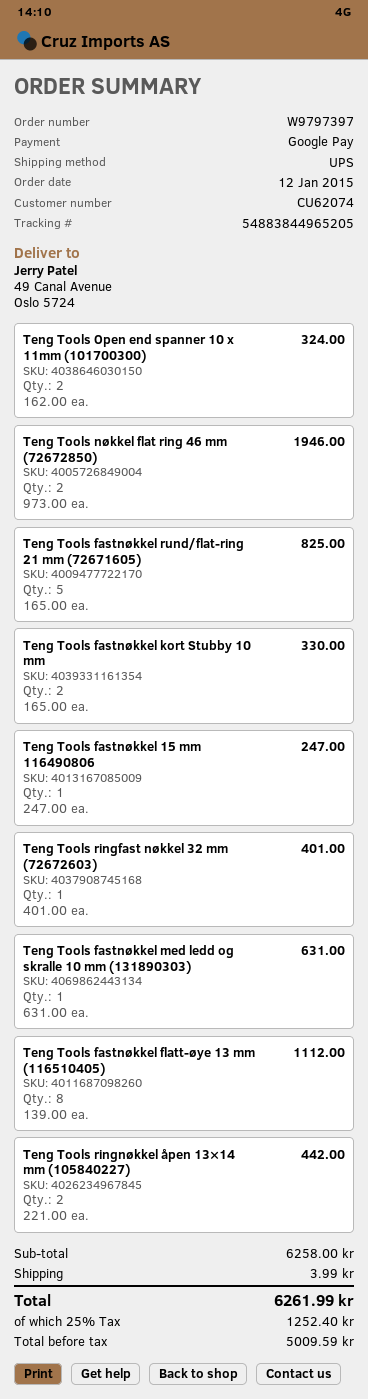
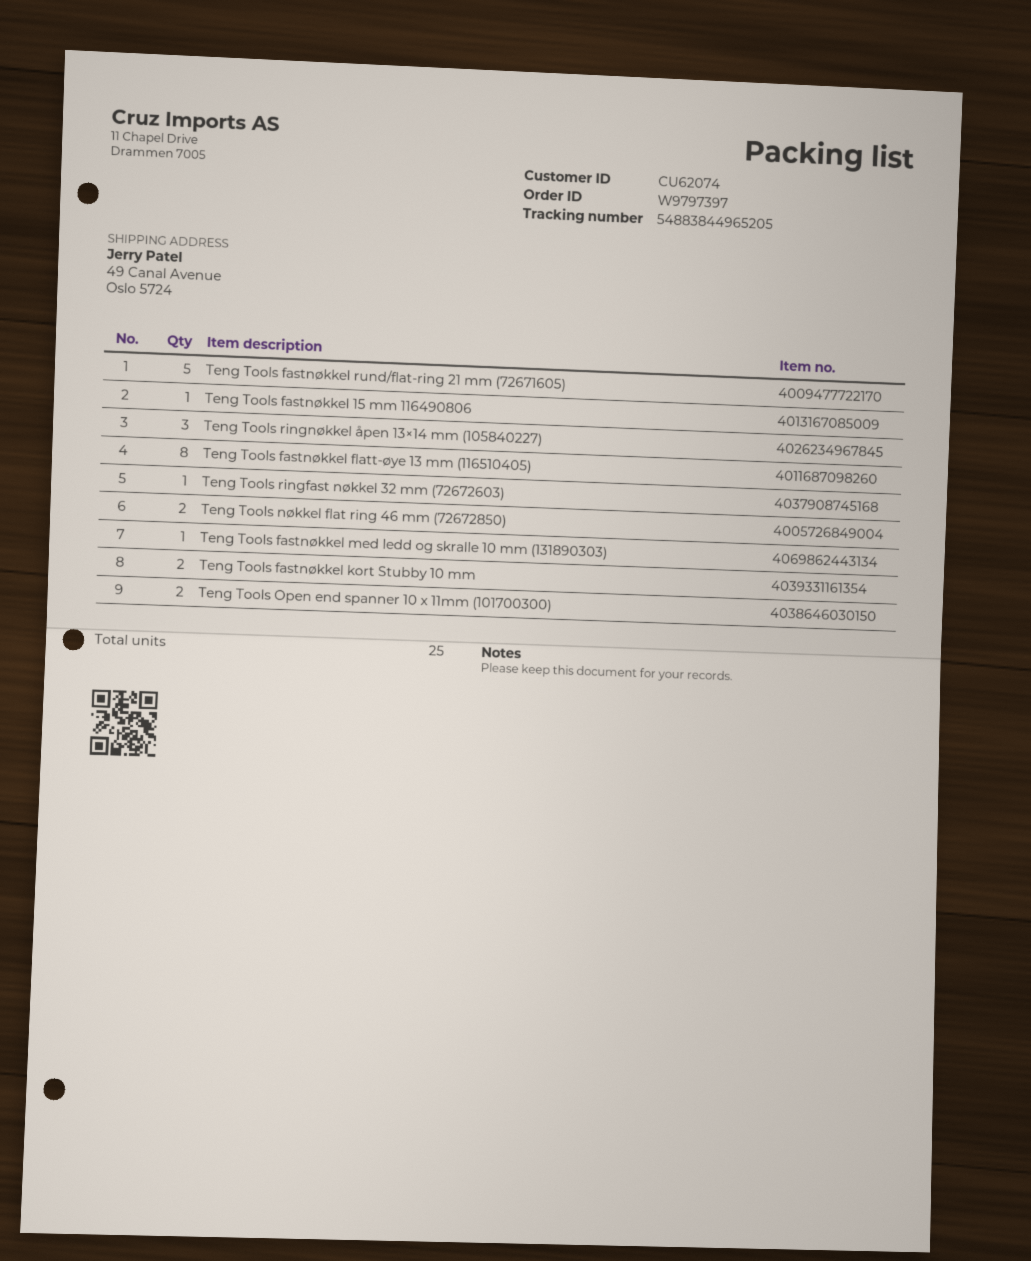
Teng Tools ringnøkkel åpen 13×14 mm (105840227): 2 -> 3

